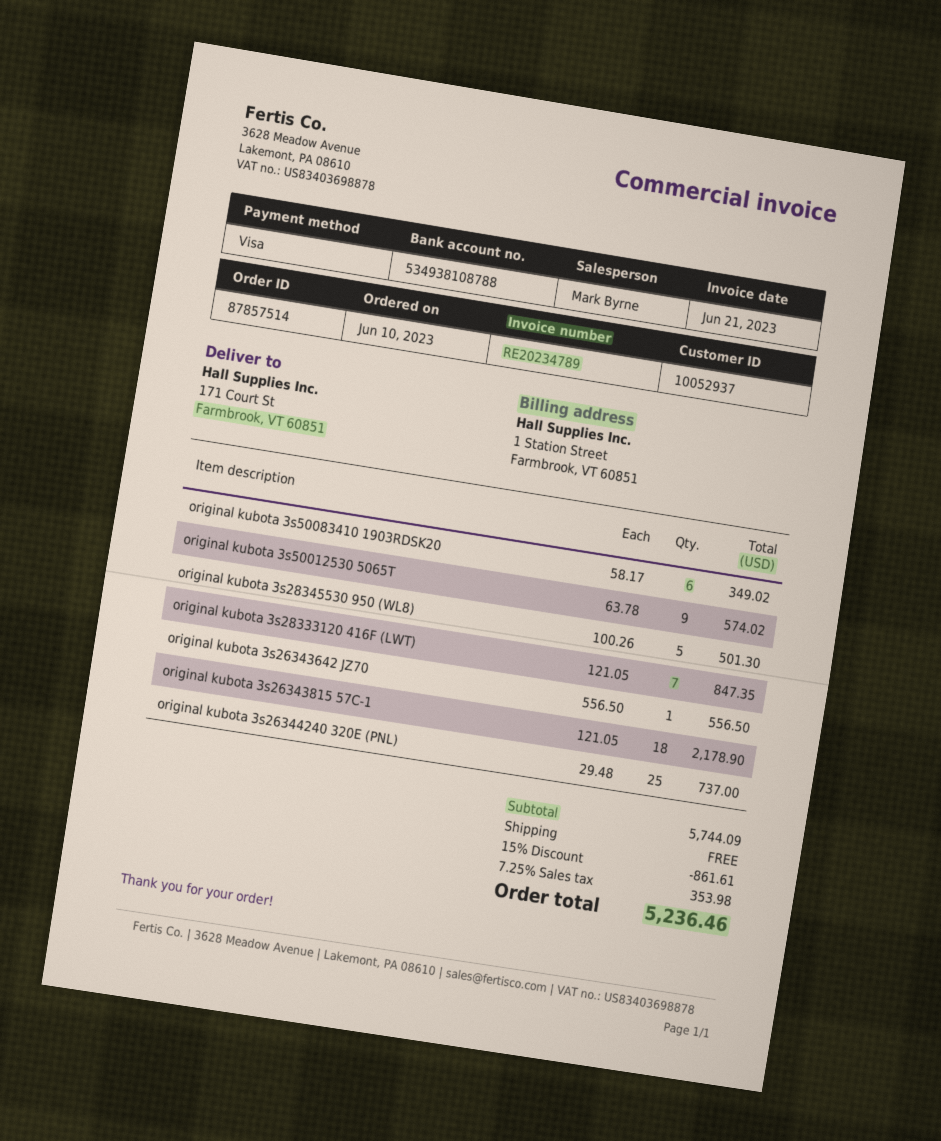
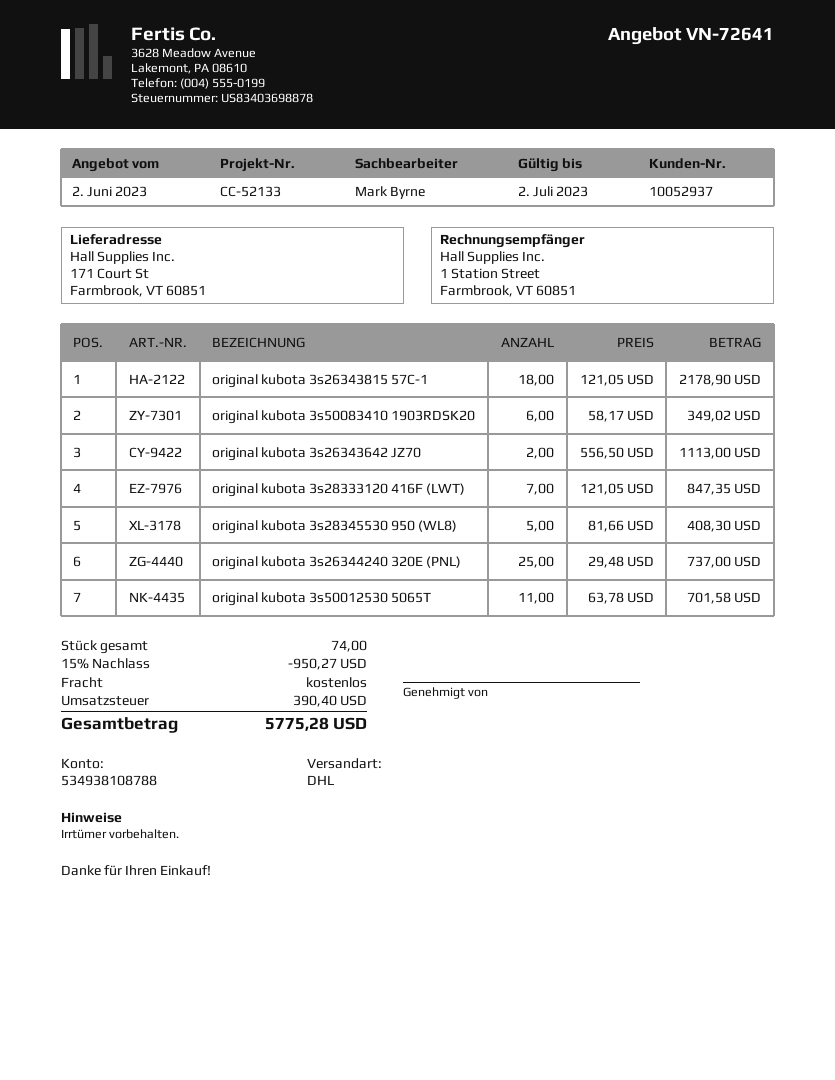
original kubota 3s50012530 5065T: 9 x 63.78 = 574.02 -> 11 x 63.78 = 701.58
original kubota 3s28345530 950 (WL8): 5 x 100.26 = 501.30 -> 5 x 81.66 = 408.30
original kubota 3s26343642 JZ70: 1 x 556.50 = 556.50 -> 2 x 556.50 = 1113.00
discount: 15% = 861.61 -> 15% = 950.27
tax: 353.98 -> 390.40
total: 5236.46 -> 5775.28

